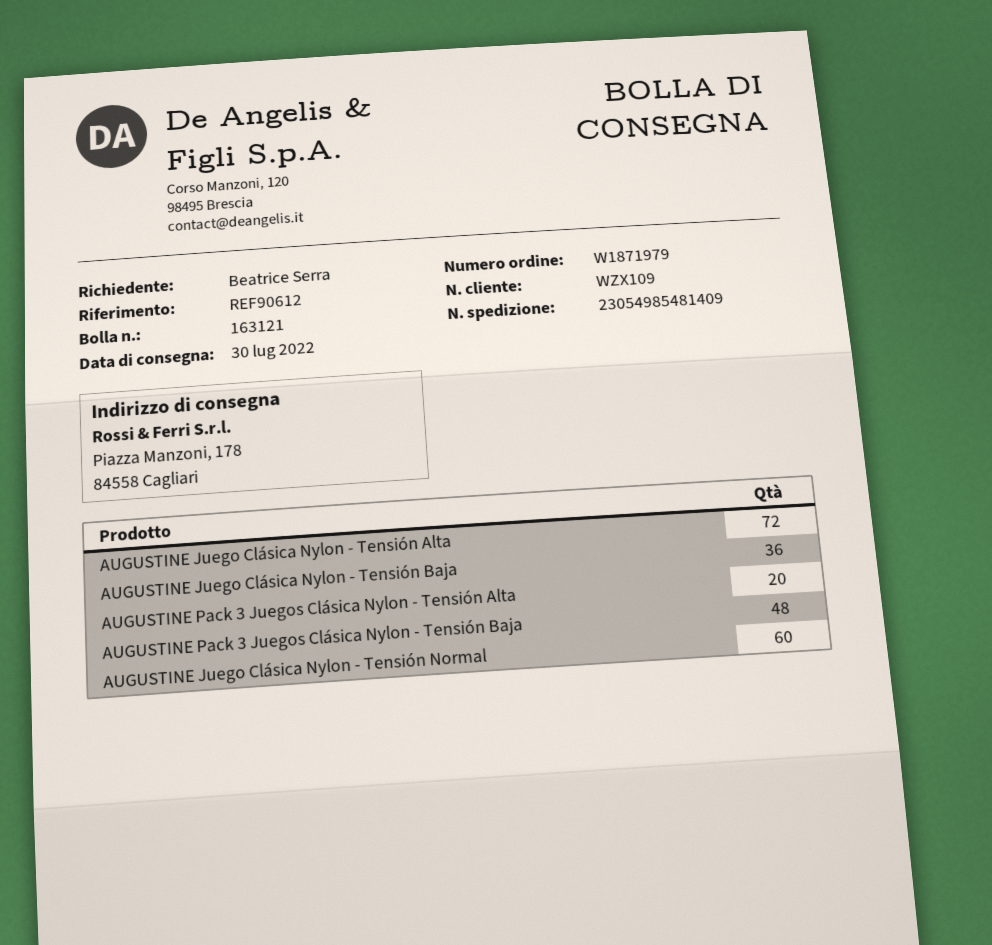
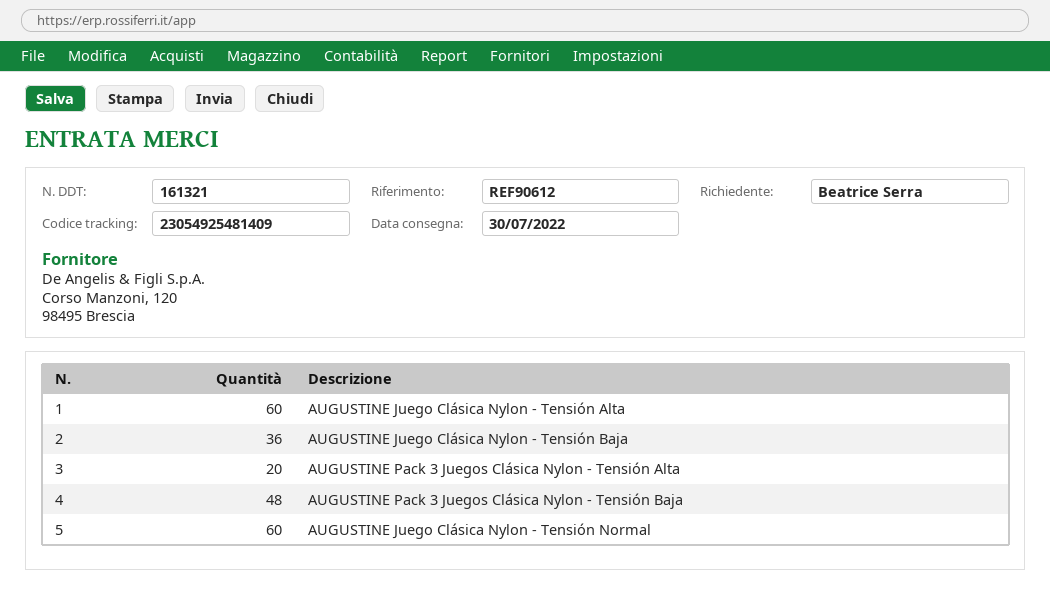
delivery note number: 163121 -> 161321
tracking number: 23054985481409 -> 23054925481409
AUGUSTINE Juego Clásica Nylon - Tensión Alta: 72 -> 60

